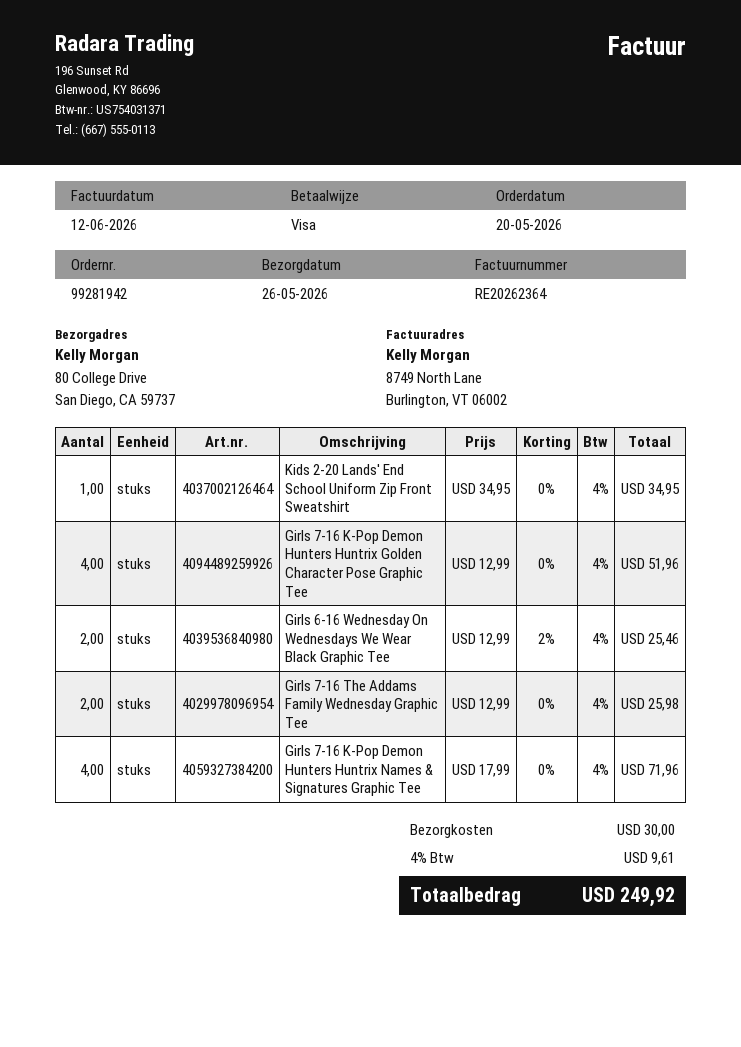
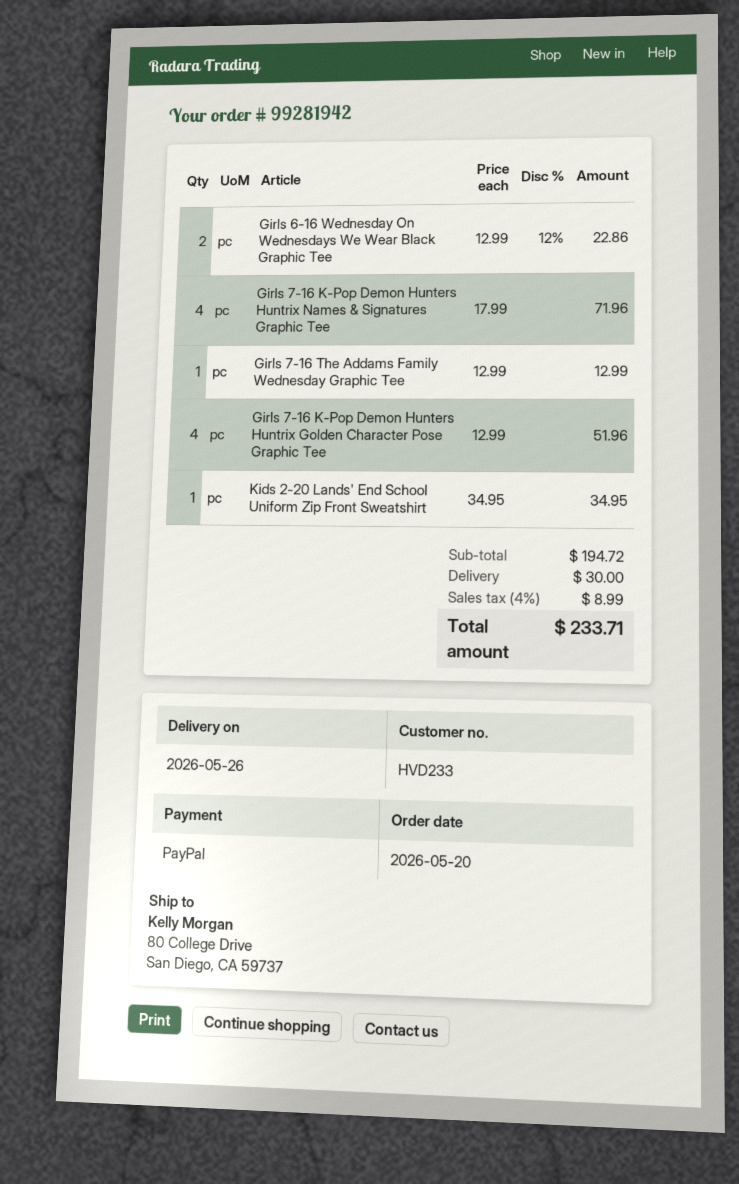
payment method: Visa -> PayPal
Girls 6-16 Wednesday On Wednesdays We Wear Black Graphic Tee: 2 x 12.99 - 2% = 25.46 -> 2 x 12.99 - 12% = 22.86
Girls 7-16 The Addams Family Wednesday Graphic Tee: 2 x 12.99 = 25.98 -> 1 x 12.99 = 12.99
tax: 4% = 9.61 -> 4% = 8.99
total: 249.92 -> 233.71

